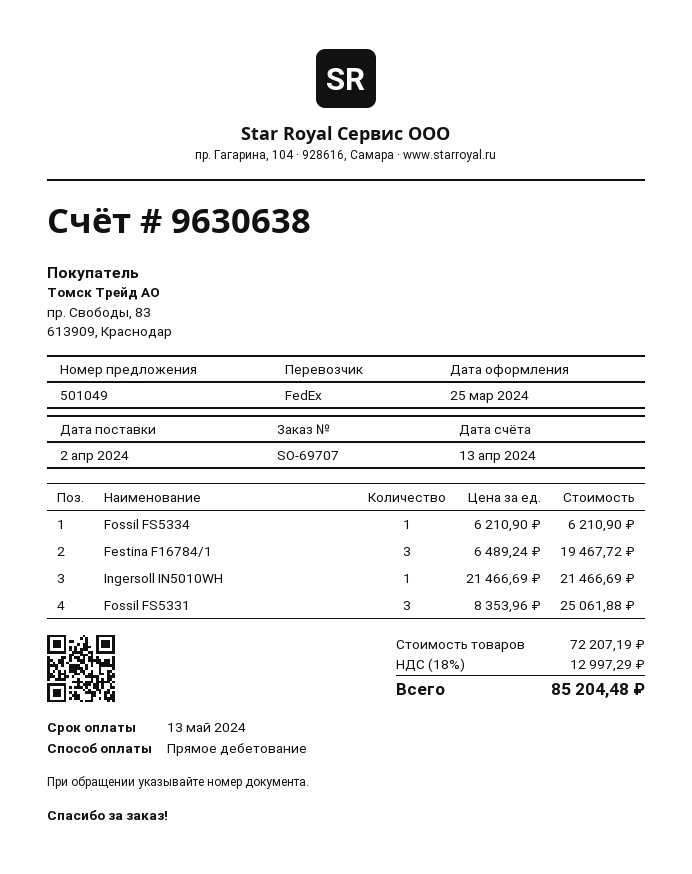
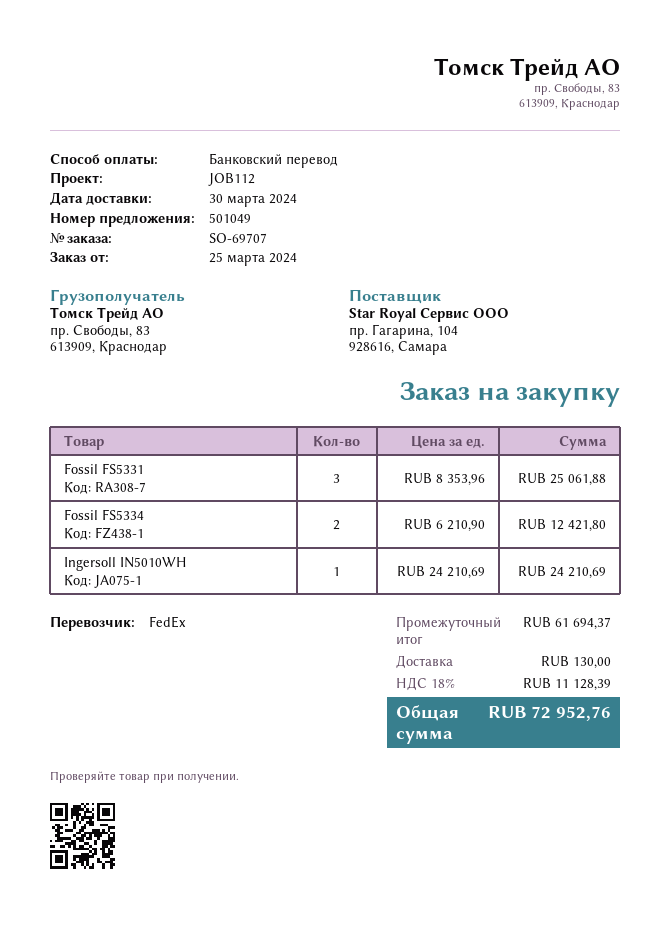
delivery date: 2024-04-02 -> 2024-03-30
payment method: direct debit -> bank transfer
Fossil FS5334: 1 x 6210.90 = 6210.90 -> 2 x 6210.90 = 12421.80
Festina F16784/1: 3 x 6489.24 = 19467.72 -> none
Ingersoll IN5010WH: 1 x 21466.69 = 21466.69 -> 1 x 24210.69 = 24210.69
subtotal: 72207.19 -> 61694.37
shipping: none -> 130.00
tax: 18% = 12997.29 -> 18% = 11128.39
total: 85204.48 -> 72952.76

